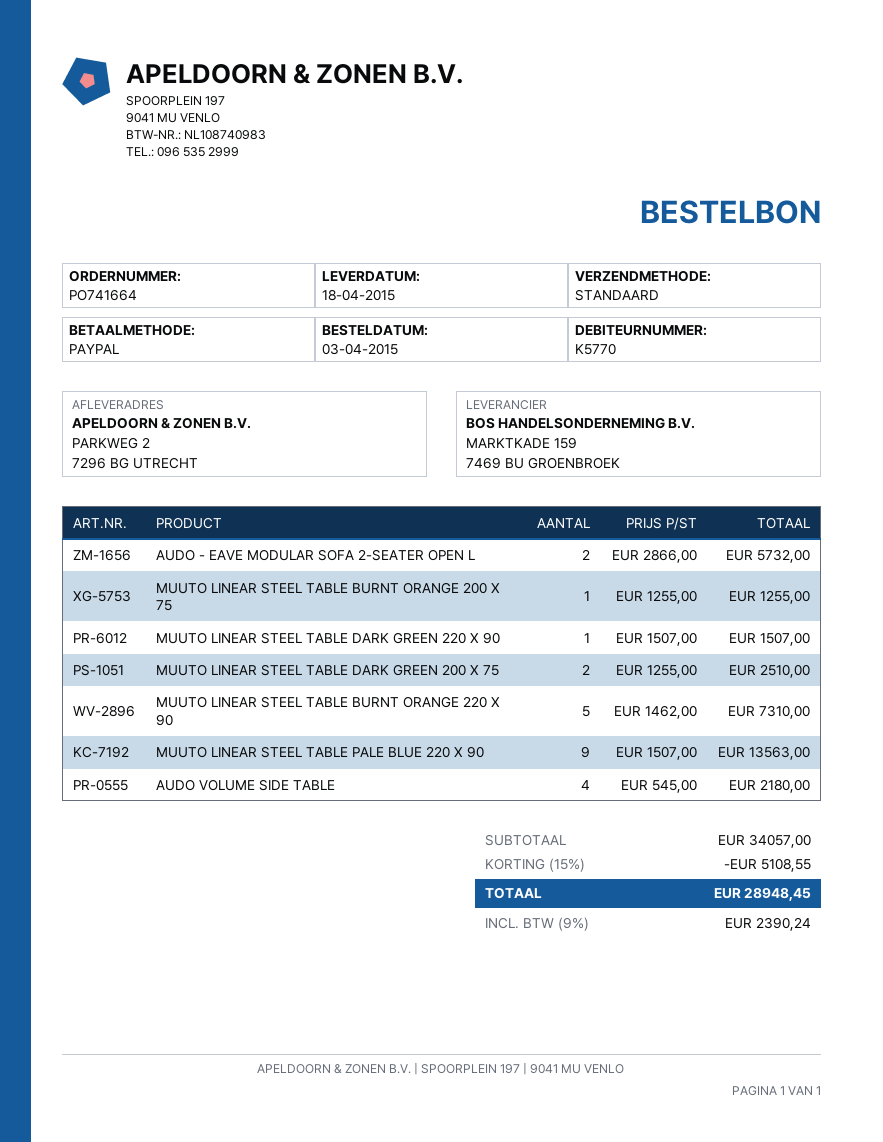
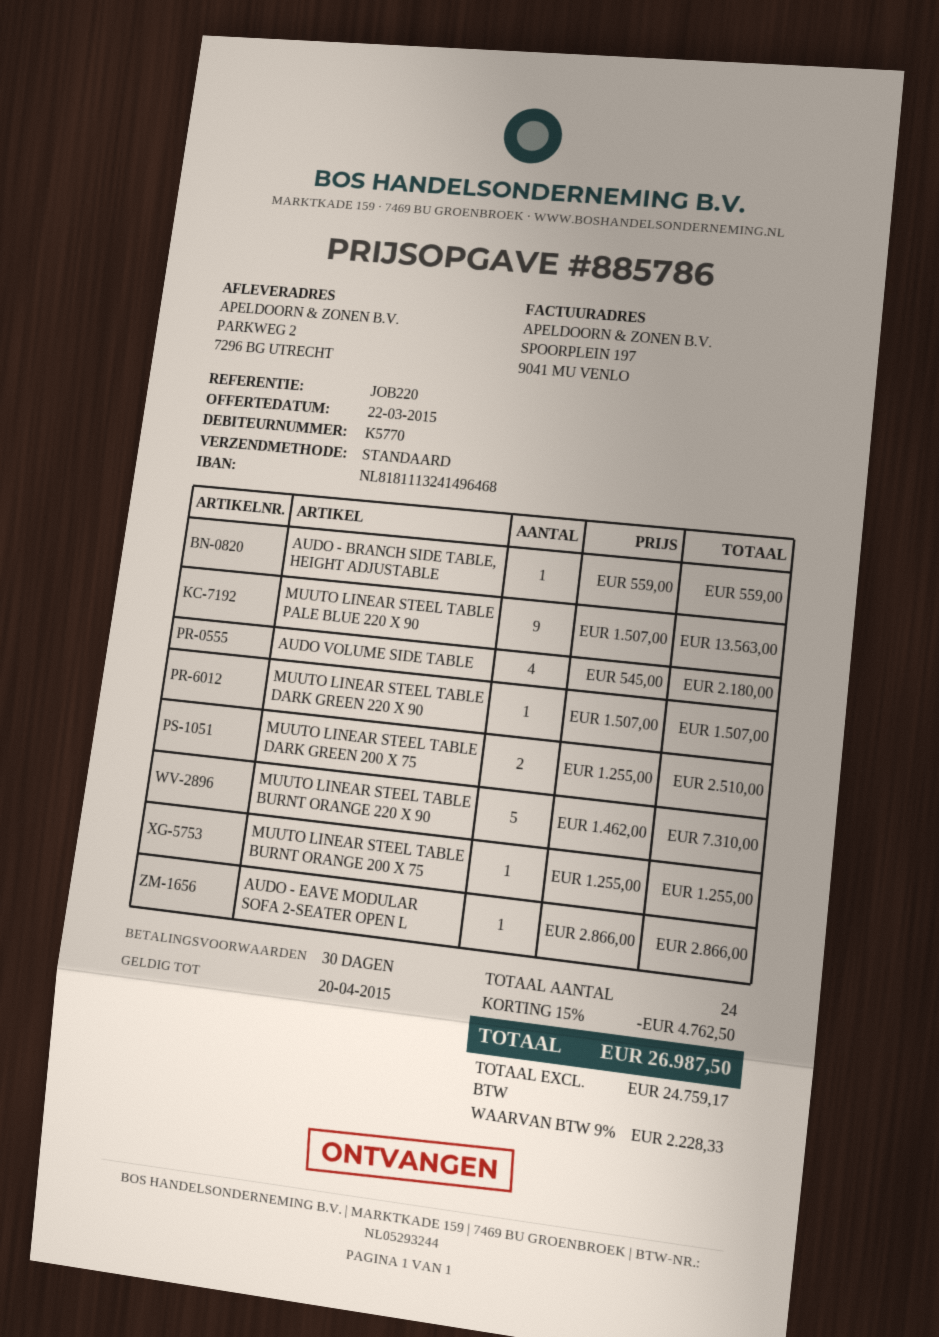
AUDO - EAVE MODULAR SOFA 2-SEATER OPEN L: 2 x 2866.00 = 5732.00 -> 1 x 2866.00 = 2866.00
AUDO - BRANCH SIDE TABLE, HEIGHT ADJUSTABLE: none -> 1 x 559.00 = 559.00
discount: 15% = 5108.55 -> 15% = 4762.50
tax: 9% = 2390.24 -> 9% = 2228.33
total: 28948.45 -> 26987.50

